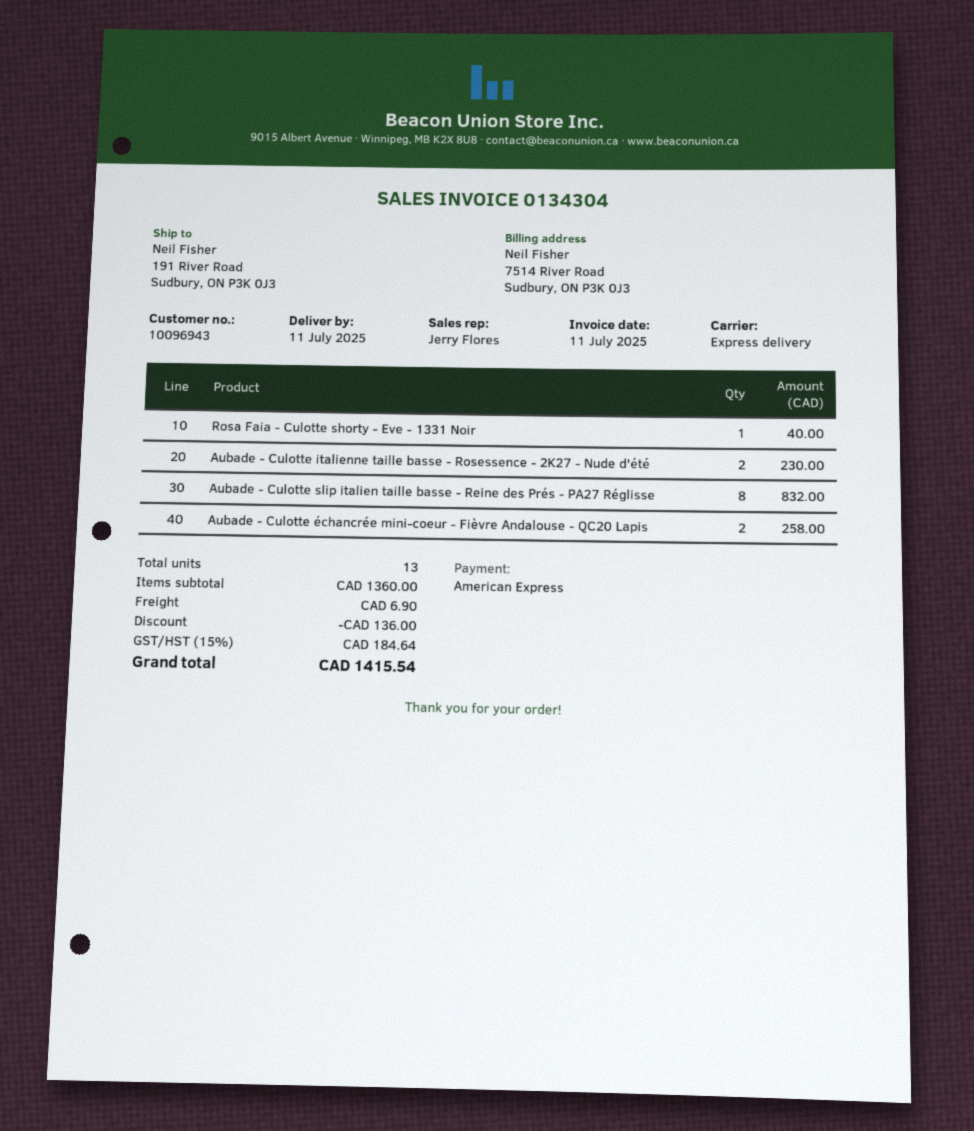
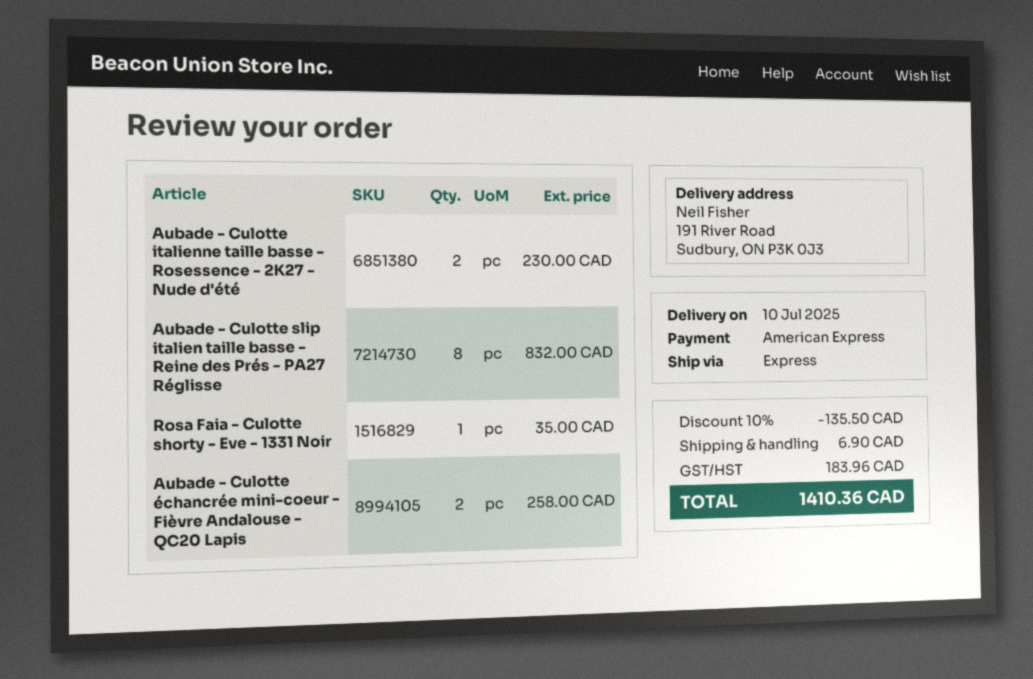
delivery date: 2025-07-11 -> 2025-07-10
Rosa Faia - Culotte shorty - Eve - 1331 Noir: 1 for 40.00 -> 1 for 35.00
discount: 136.00 -> 135.50
tax: 184.64 -> 183.96
total: 1415.54 -> 1410.36

